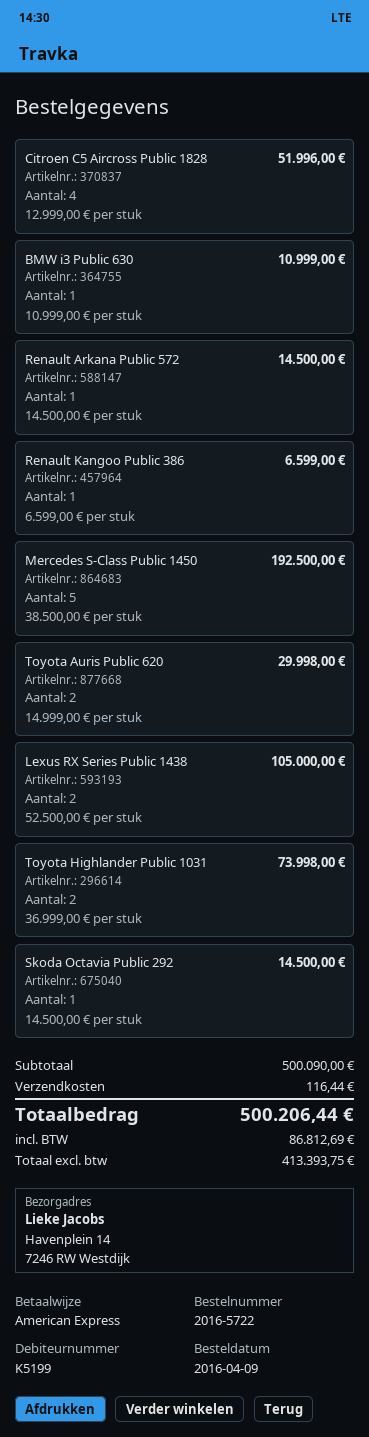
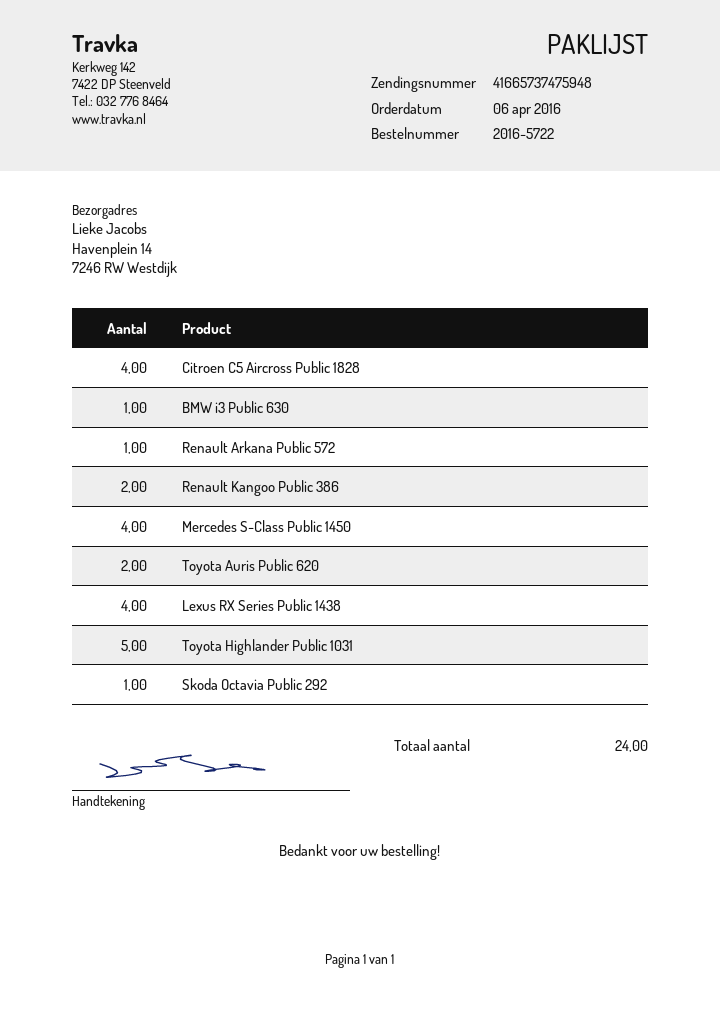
order date: 2016-04-09 -> 2016-04-06
Renault Kangoo Public 386: 1 -> 2
Mercedes S-Class Public 1450: 5 -> 4
Lexus RX Series Public 1438: 2 -> 4
Toyota Highlander Public 1031: 2 -> 5

